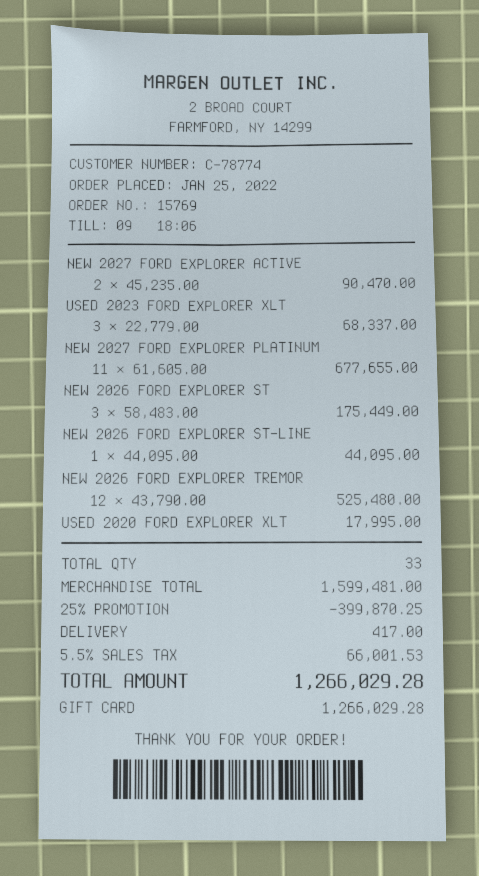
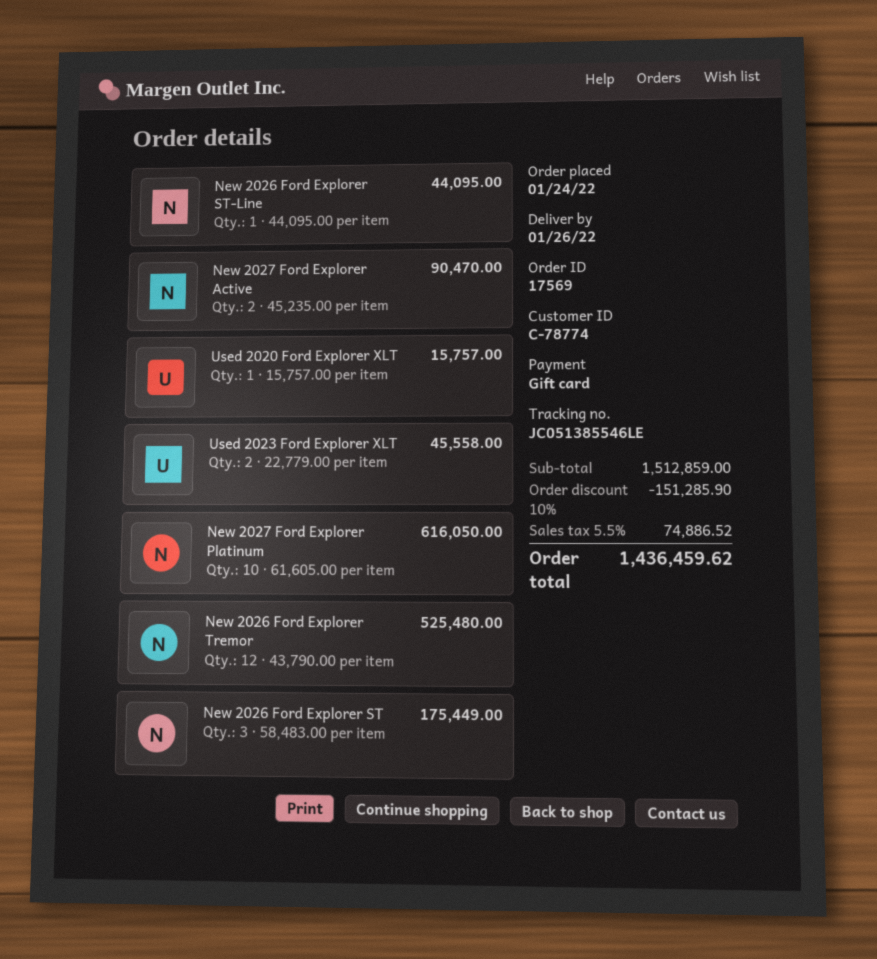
order number: 15769 -> 17569
order date: 2022-01-25 -> 2022-01-24
USED 2023 FORD EXPLORER XLT: 3 x 22779.00 = 68337.00 -> 2 x 22779.00 = 45558.00
NEW 2027 FORD EXPLORER PLATINUM: 11 x 61605.00 = 677655.00 -> 10 x 61605.00 = 616050.00
USED 2020 FORD EXPLORER XLT: 1 x 17995.00 = 17995.00 -> 1 x 15757.00 = 15757.00
subtotal: 1599481.00 -> 1512859.00
discount: 25% = 399870.25 -> 10% = 151285.90
shipping: 417.00 -> none
tax: 5.5% = 66001.53 -> 5.5% = 74886.52
total: 1266029.28 -> 1436459.62

